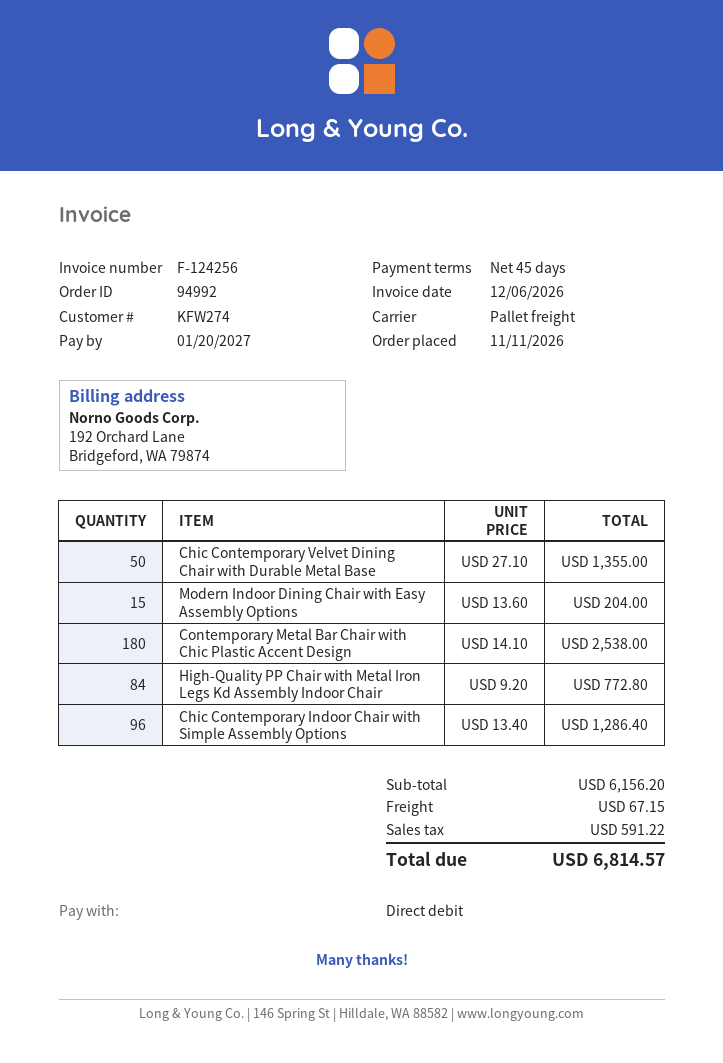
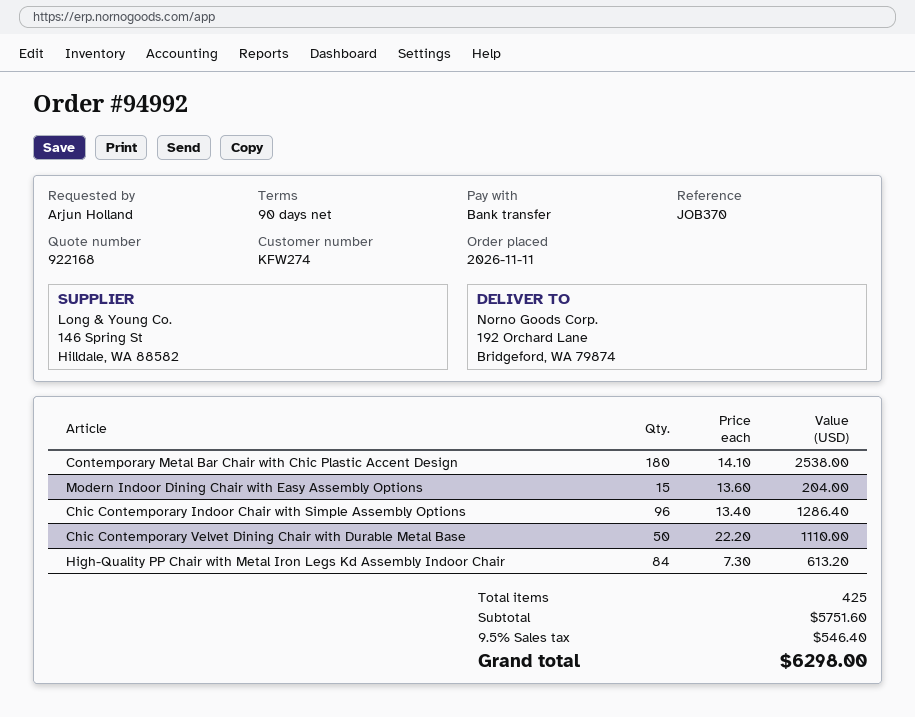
payment terms: 45 days -> 90 days
payment method: direct debit -> bank transfer
Chic Contemporary Velvet Dining Chair with Durable Metal Base: 50 x 27.10 = 1355.00 -> 50 x 22.20 = 1110.00
High-Quality PP Chair with Metal Iron Legs Kd Assembly Indoor Chair: 84 x 9.20 = 772.80 -> 84 x 7.30 = 613.20
subtotal: 6156.20 -> 5751.60
shipping: 67.15 -> none
tax: 591.22 -> 546.40
total: 6814.57 -> 6298.00

